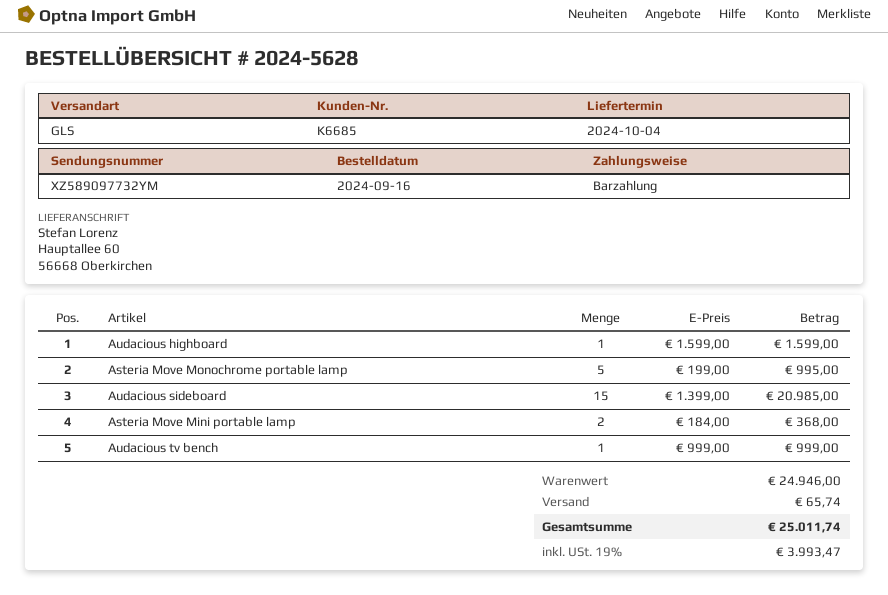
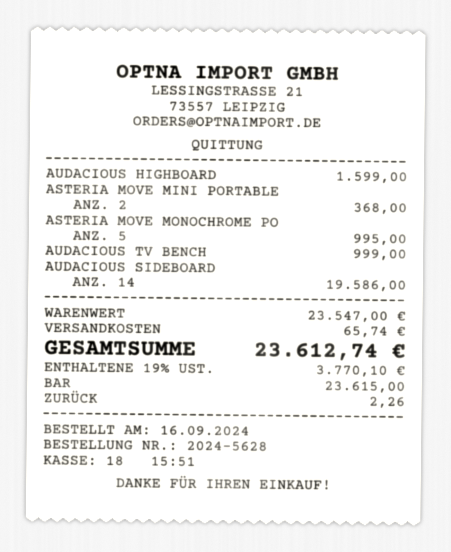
Audacious sideboard: 15 for 20985.00 -> 14 for 19586.00
subtotal: 24946.00 -> 23547.00
tax: 19% = 3993.47 -> 19% = 3770.10
total: 25011.74 -> 23612.74

